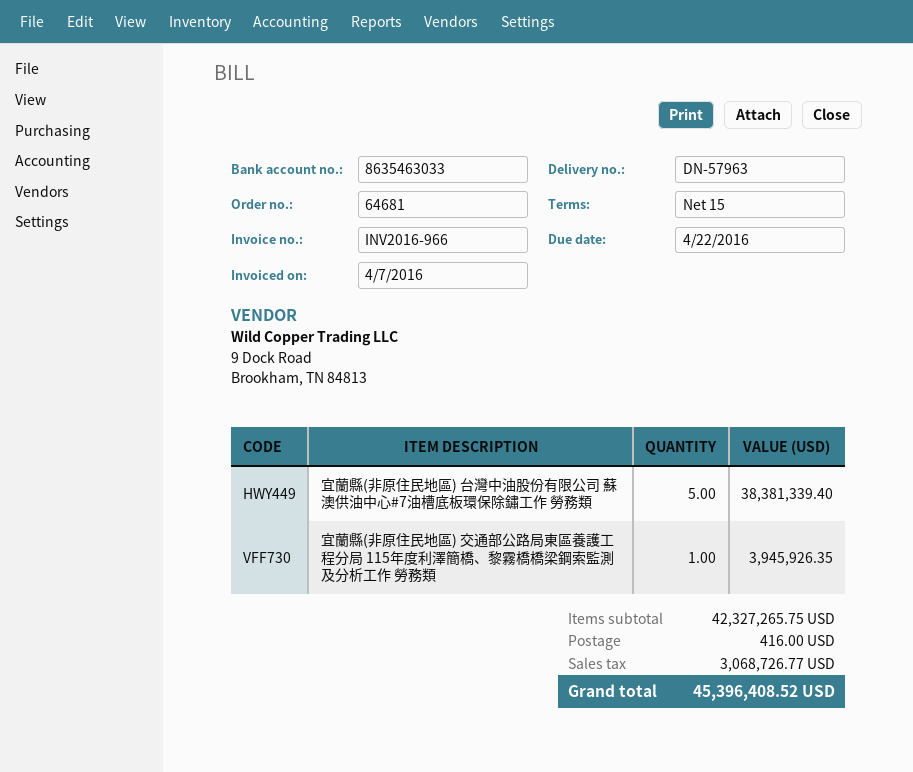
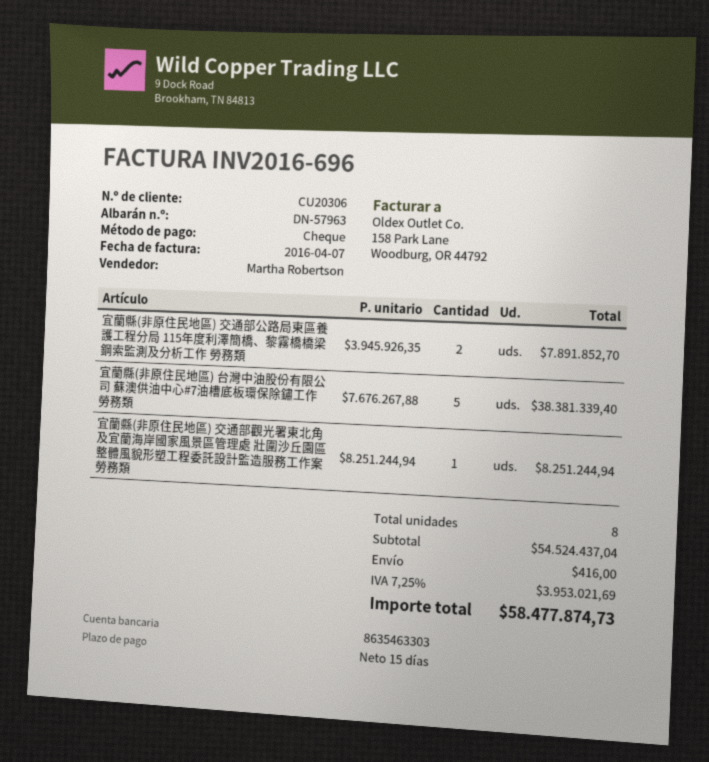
invoice number: INV2016-966 -> INV2016-696
bank account: 8635463033 -> 8635463303
宜蘭縣(非原住民地區) 交通部公路局東區養護工程分局 115年度利澤簡橋、黎霧橋橋梁鋼索監測及分析工作 勞務類: 1 for 3945926.35 -> 2 for 7891852.70
宜蘭縣(非原住民地區) 交通部觀光署東北角及宜蘭海岸國家風景區管理處 壯圍沙丘園區整體風貌形塑工程委託設計監造服務工作案 勞務類: none -> 1 for 8251244.94
subtotal: 42327265.75 -> 54524437.04
tax: 3068726.77 -> 3953021.69
total: 45396408.52 -> 58477874.73

